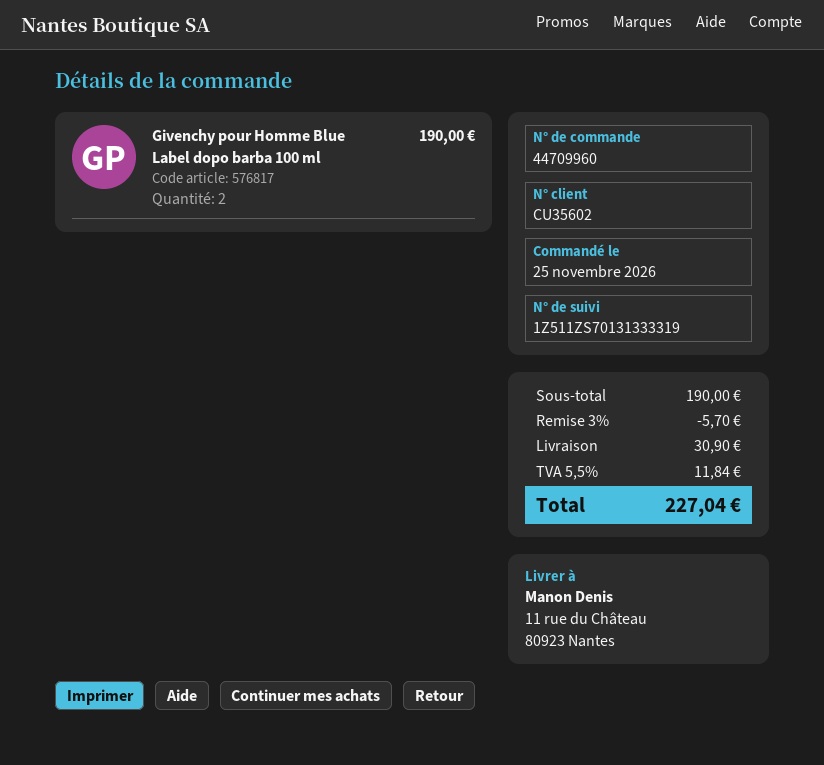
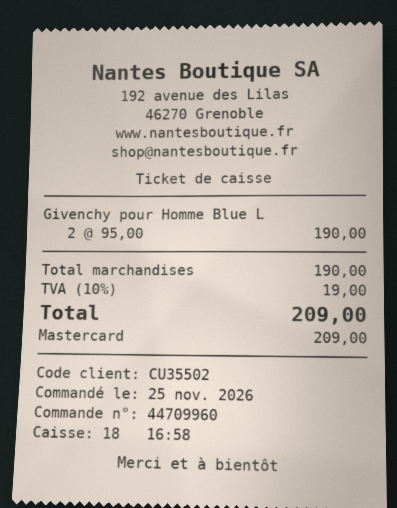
customer number: CU35602 -> CU35502
discount: 3% = 5.70 -> none
shipping: 30.90 -> none
tax: 5.5% = 11.84 -> 10% = 19.00
total: 227.04 -> 209.00

